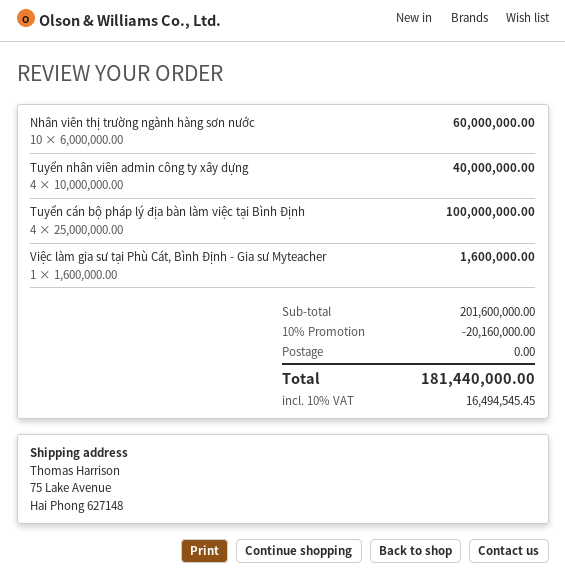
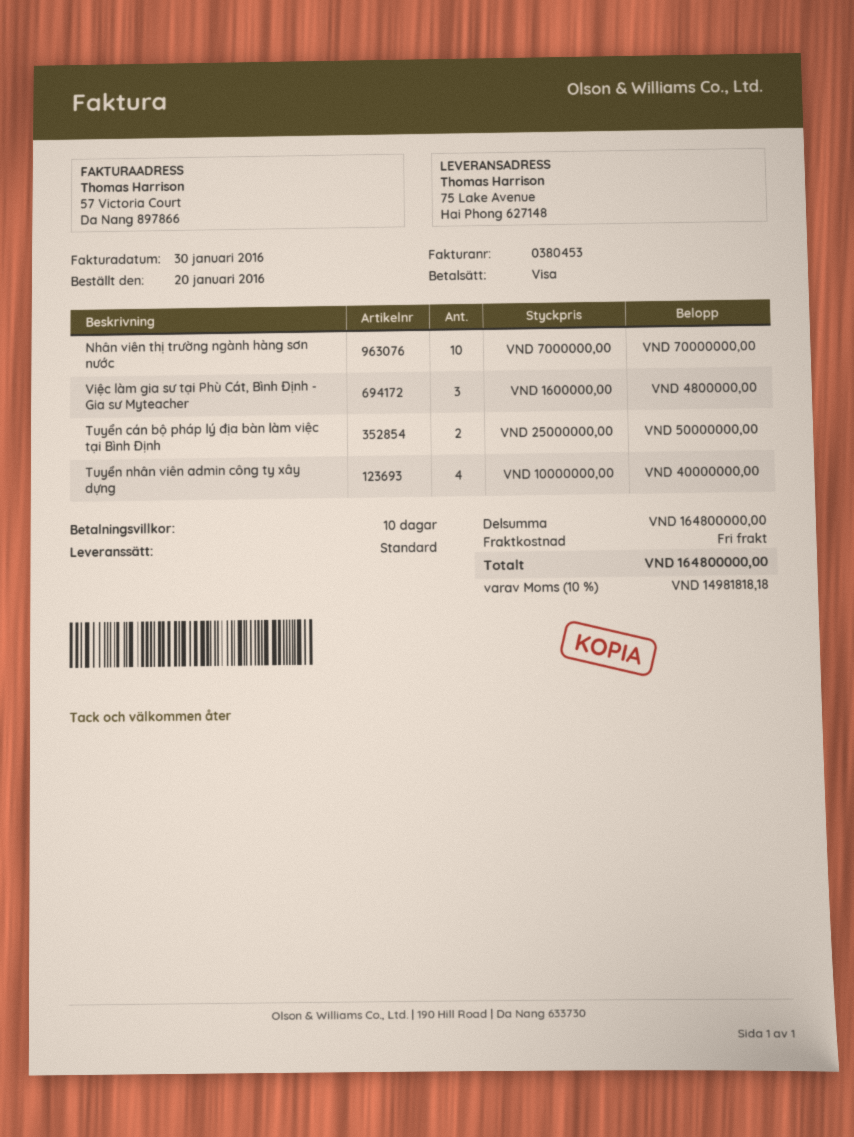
Nhân viên thị trường ngành hàng sơn nước: 10 x 6000000.00 = 60000000.00 -> 10 x 7000000.00 = 70000000.00
Tuyển cán bộ pháp lý địa bàn làm việc tại Bình Định: 4 x 25000000.00 = 100000000.00 -> 2 x 25000000.00 = 50000000.00
Việc làm gia sư tại Phù Cát, Bình Định - Gia sư Myteacher: 1 x 1600000.00 = 1600000.00 -> 3 x 1600000.00 = 4800000.00
subtotal: 201600000.00 -> 164800000.00
discount: 10% = 20160000.00 -> none
tax: 10% = 16494545.45 -> 10% = 14981818.18
total: 181440000.00 -> 164800000.00

